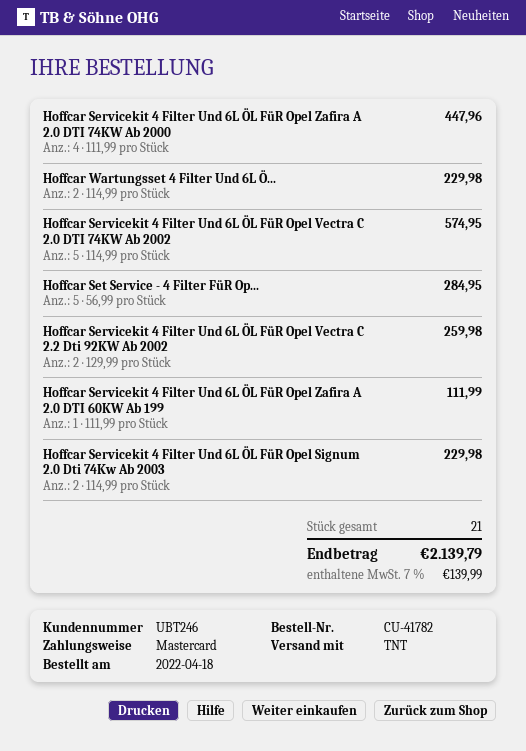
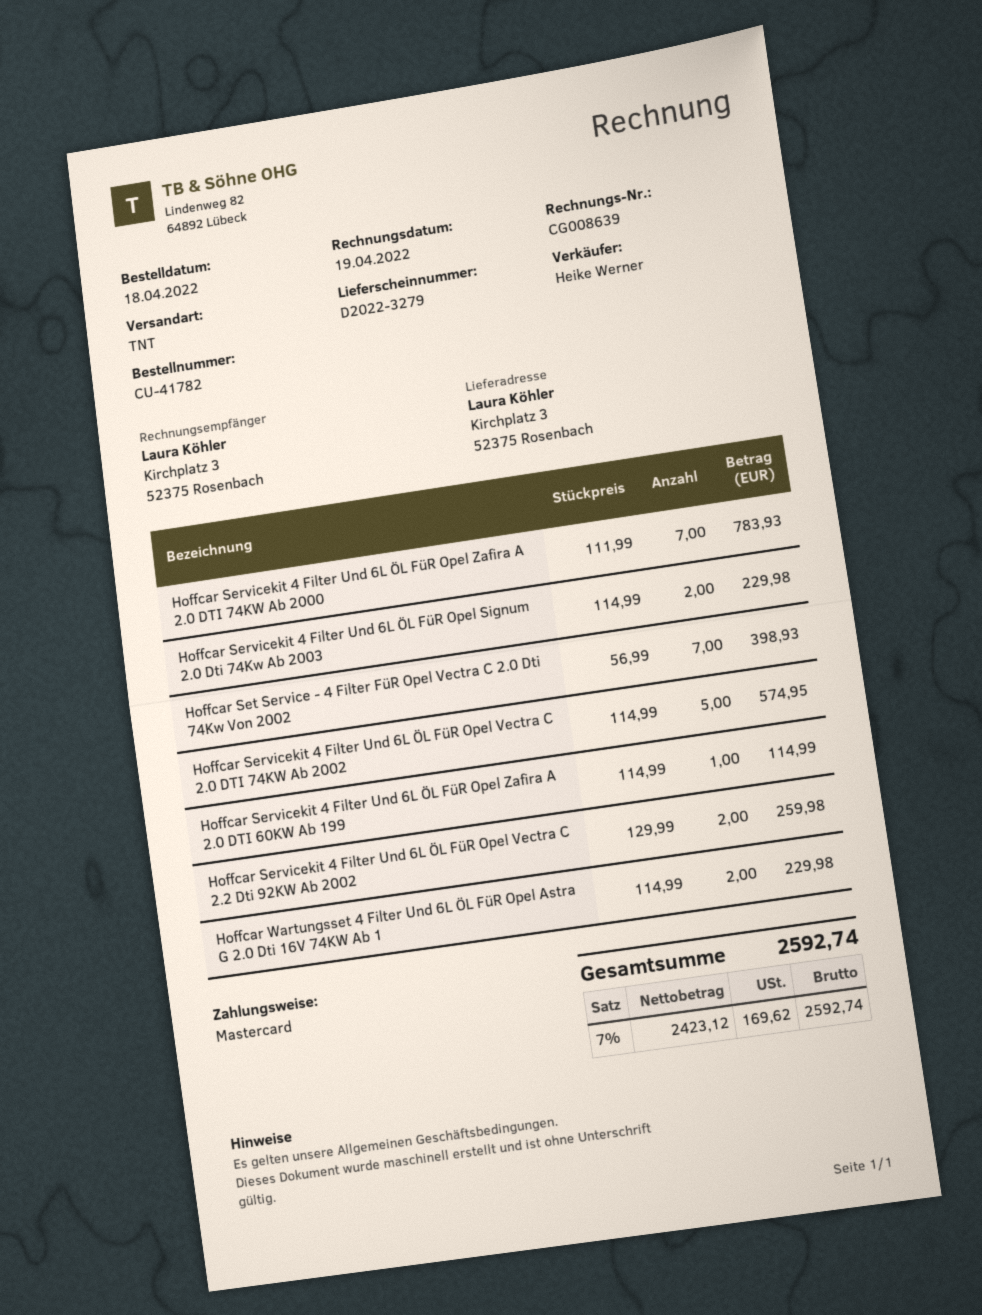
Hoffcar Servicekit 4 Filter Und 6L ÖL FüR Opel Zafira A 2.0 DTI 74KW Ab 2000: 4 x 111.99 = 447.96 -> 7 x 111.99 = 783.93
Hoffcar Set Service - 4 Filter FüR Op...: 5 x 56.99 = 284.95 -> 7 x 56.99 = 398.93
Hoffcar Servicekit 4 Filter Und 6L ÖL FüR Opel Zafira A 2.0 DTI 60KW Ab 199: 1 x 111.99 = 111.99 -> 1 x 114.99 = 114.99
tax: 7% = 139.99 -> 7% = 169.62
total: 2139.79 -> 2592.74

